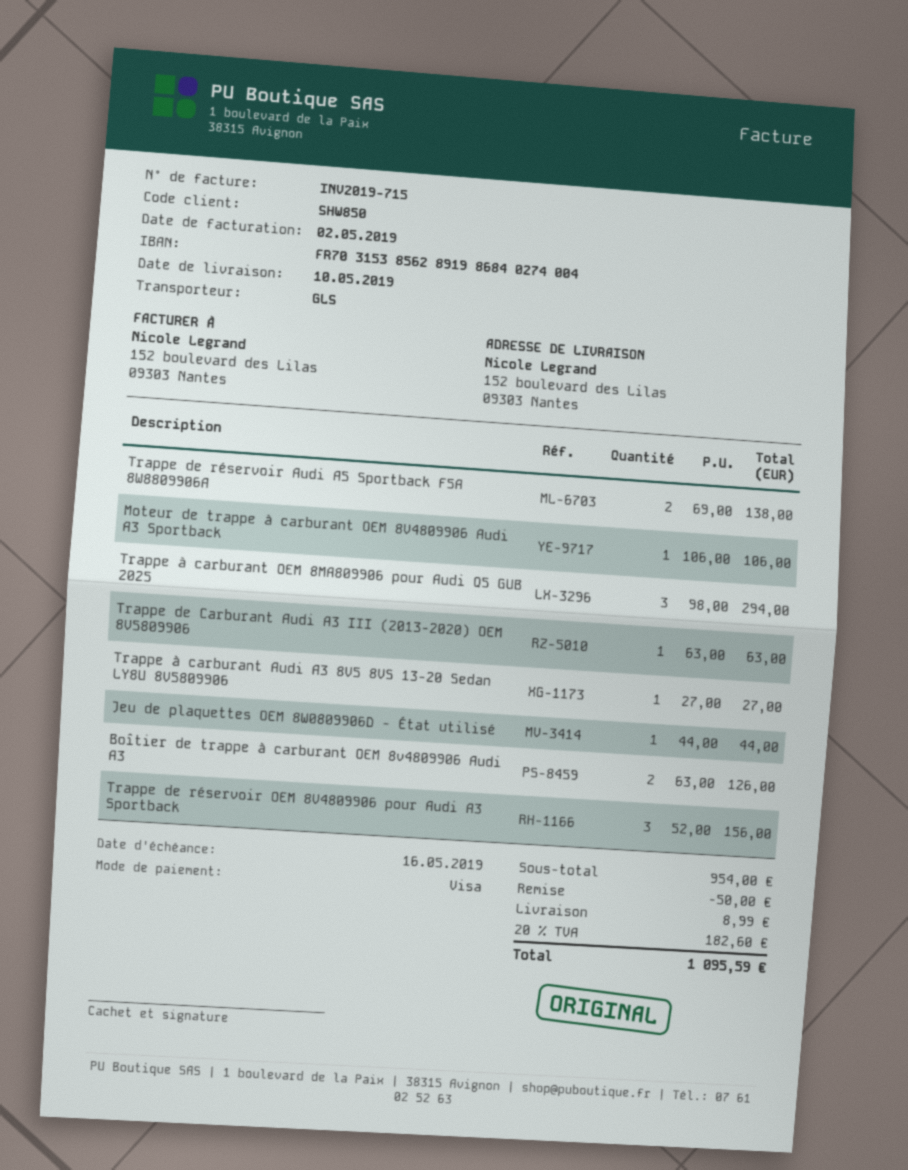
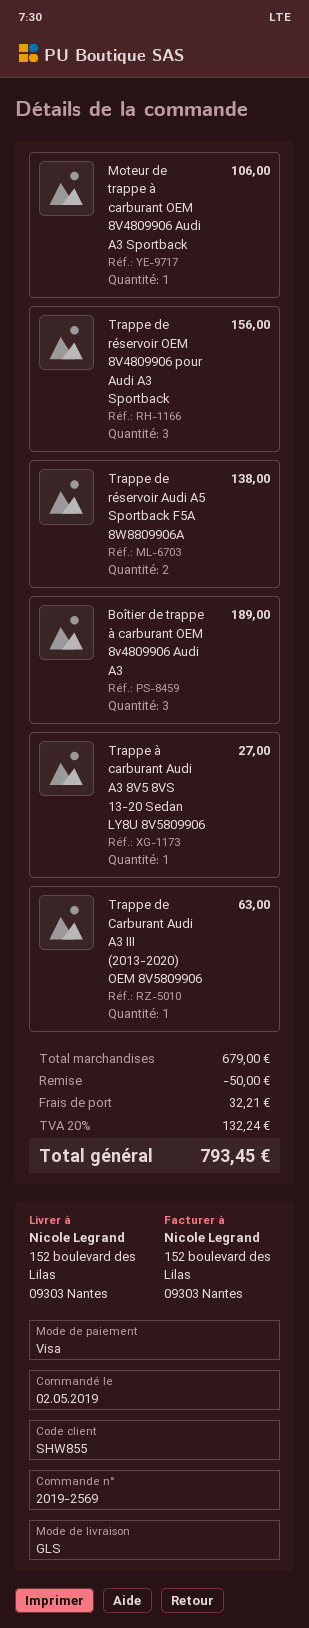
customer number: SHW850 -> SHW855
Trappe à carburant OEM 8MA809906 pour Audi Q5 GUB 2025: 3 for 294.00 -> none
Jeu de plaquettes OEM 8W0809906D - État utilisé: 1 for 44.00 -> none
Boîtier de trappe à carburant OEM 8v4809906 Audi A3: 2 for 126.00 -> 3 for 189.00
subtotal: 954.00 -> 679.00
shipping: 8.99 -> 32.21
tax: 20% = 182.60 -> 20% = 132.24
total: 1095.59 -> 793.45

